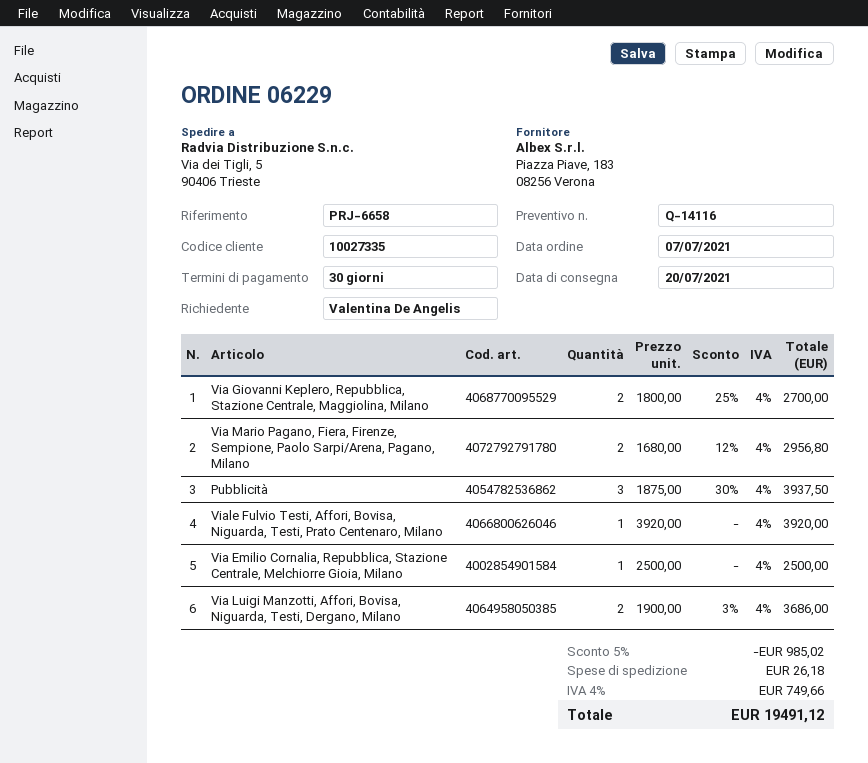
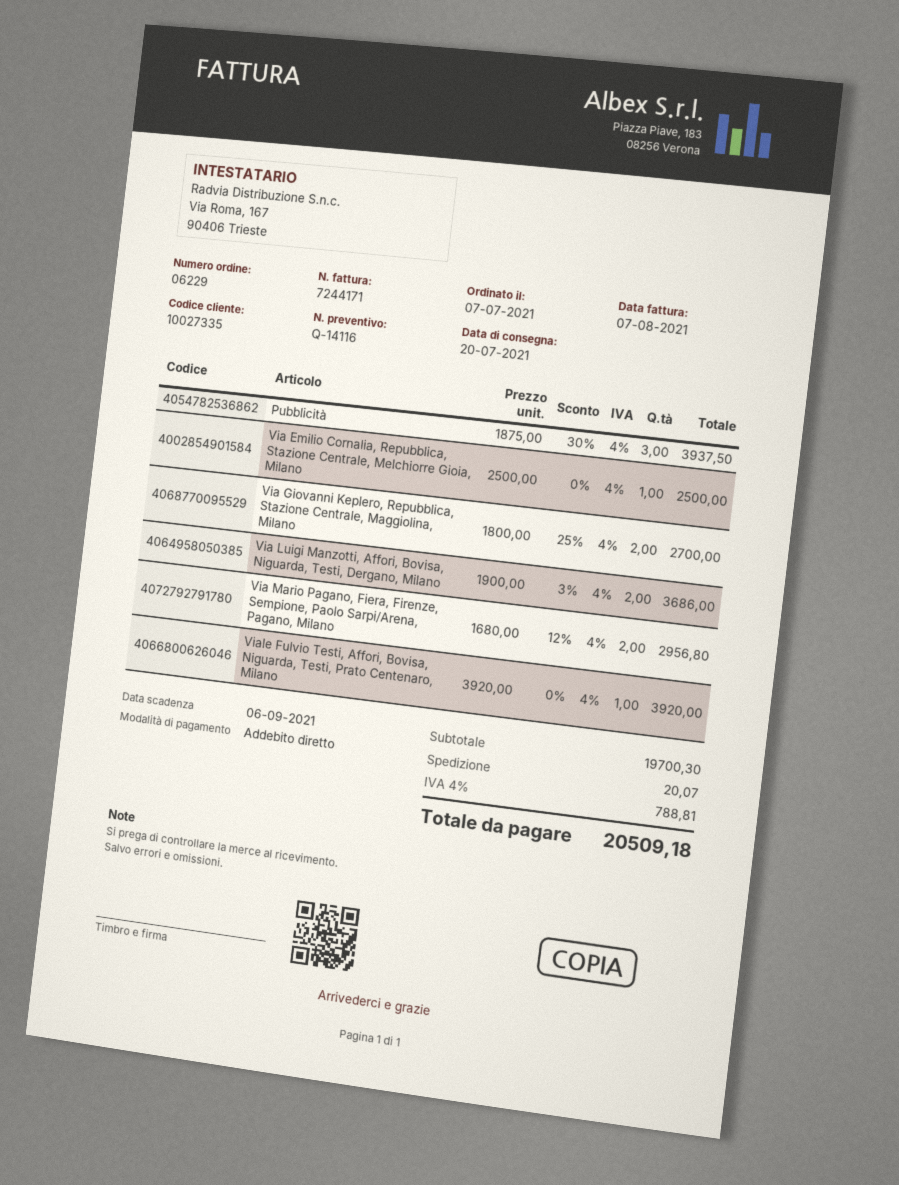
discount: 5% = 985.02 -> none
shipping: 26.18 -> 20.07
tax: 4% = 749.66 -> 4% = 788.81
total: 19491.12 -> 20509.18

